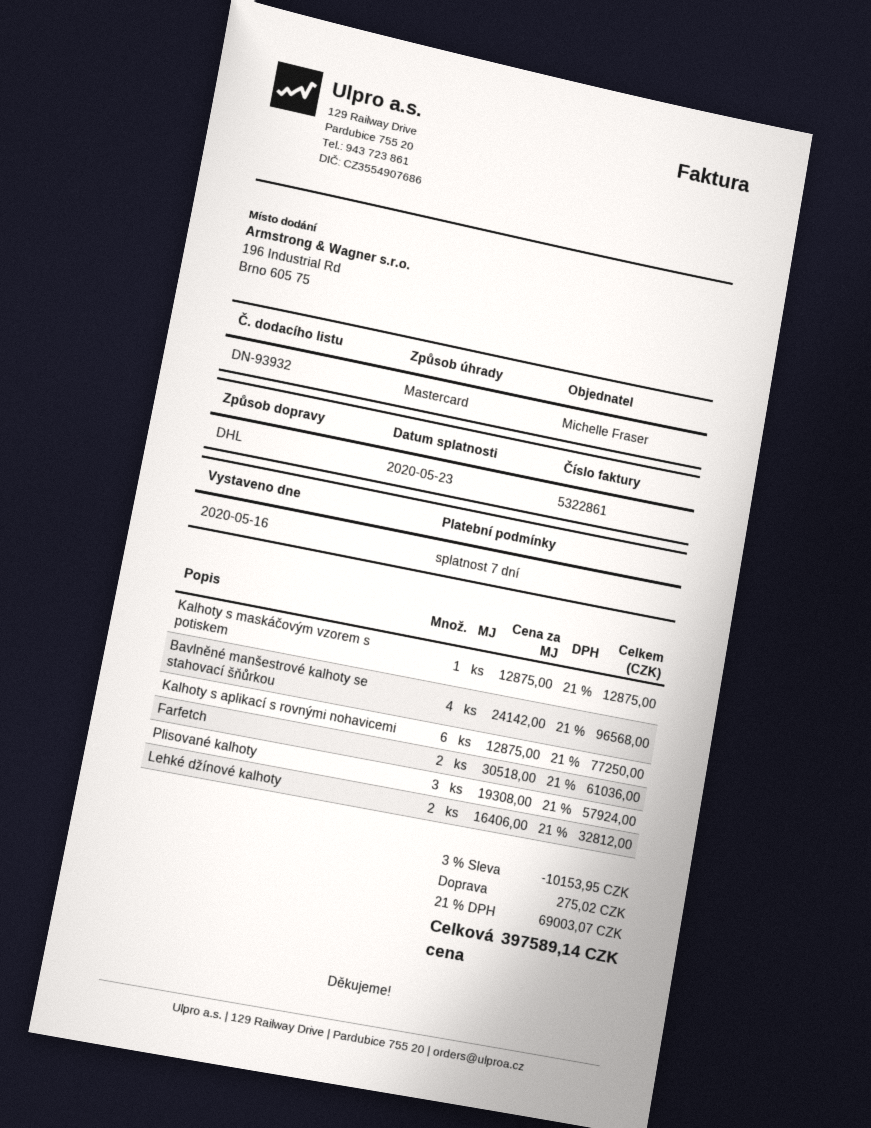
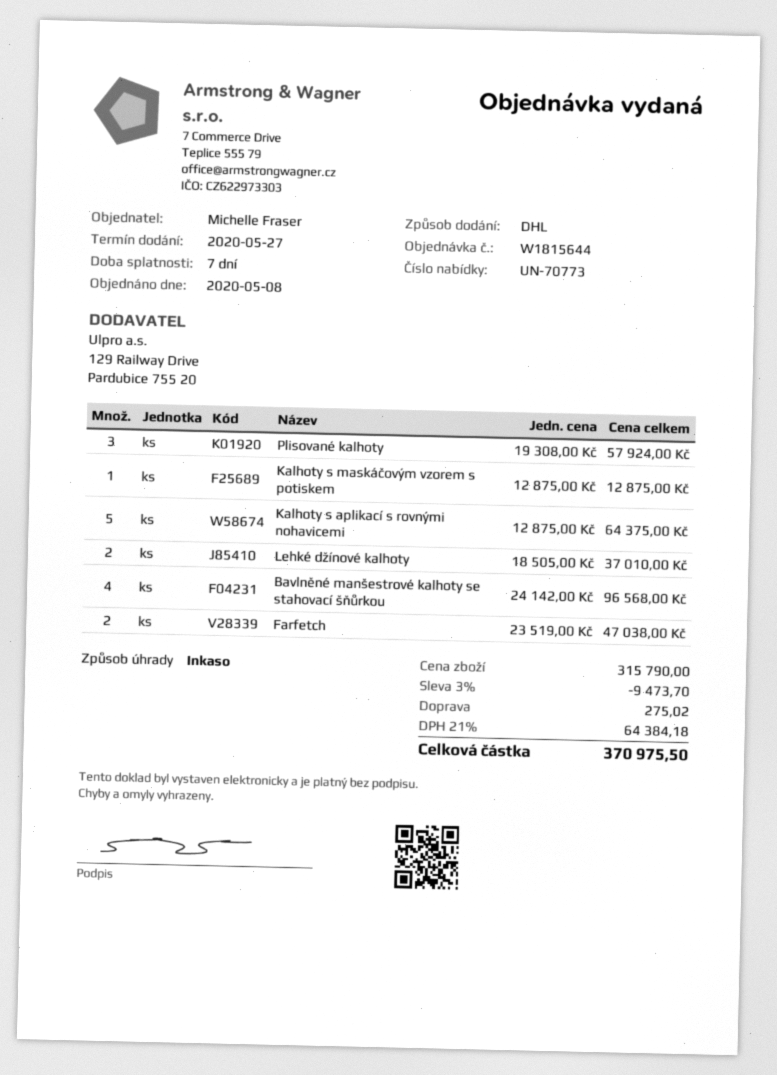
payment method: Mastercard -> direct debit
Kalhoty s aplikací s rovnými nohavicemi: 6 x 12875.00 = 77250.00 -> 5 x 12875.00 = 64375.00
Farfetch: 2 x 30518.00 = 61036.00 -> 2 x 23519.00 = 47038.00
Lehké džínové kalhoty: 2 x 16406.00 = 32812.00 -> 2 x 18505.00 = 37010.00
discount: 3% = 10153.95 -> 3% = 9473.70
tax: 21% = 69003.07 -> 21% = 64384.18
total: 397589.14 -> 370975.50

